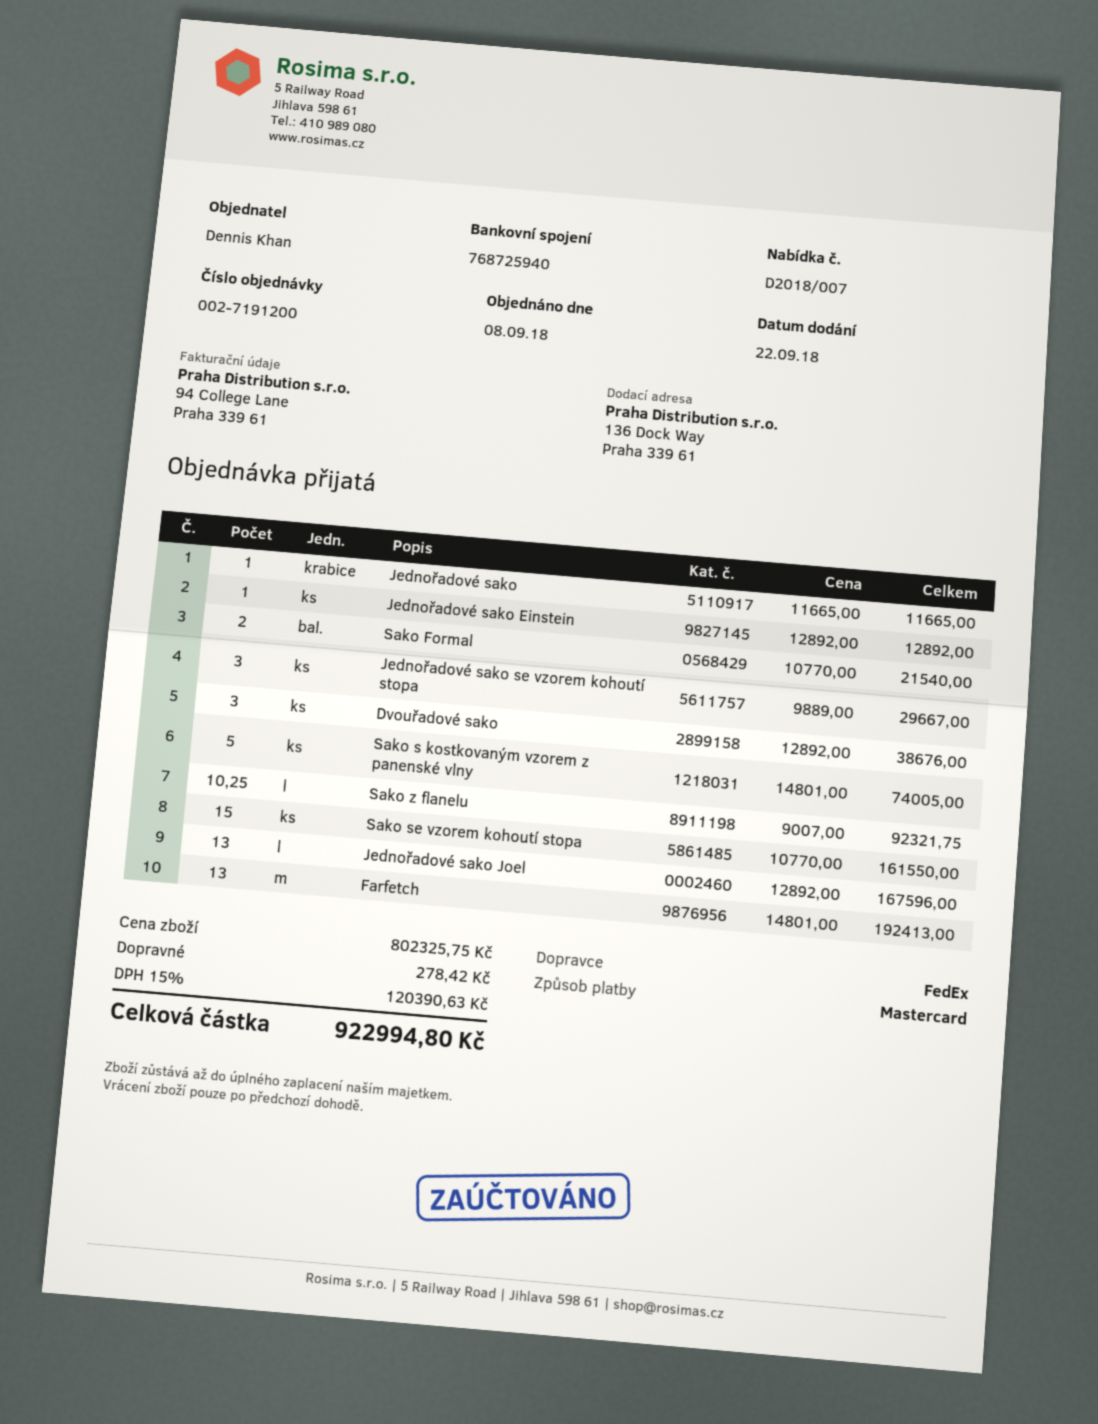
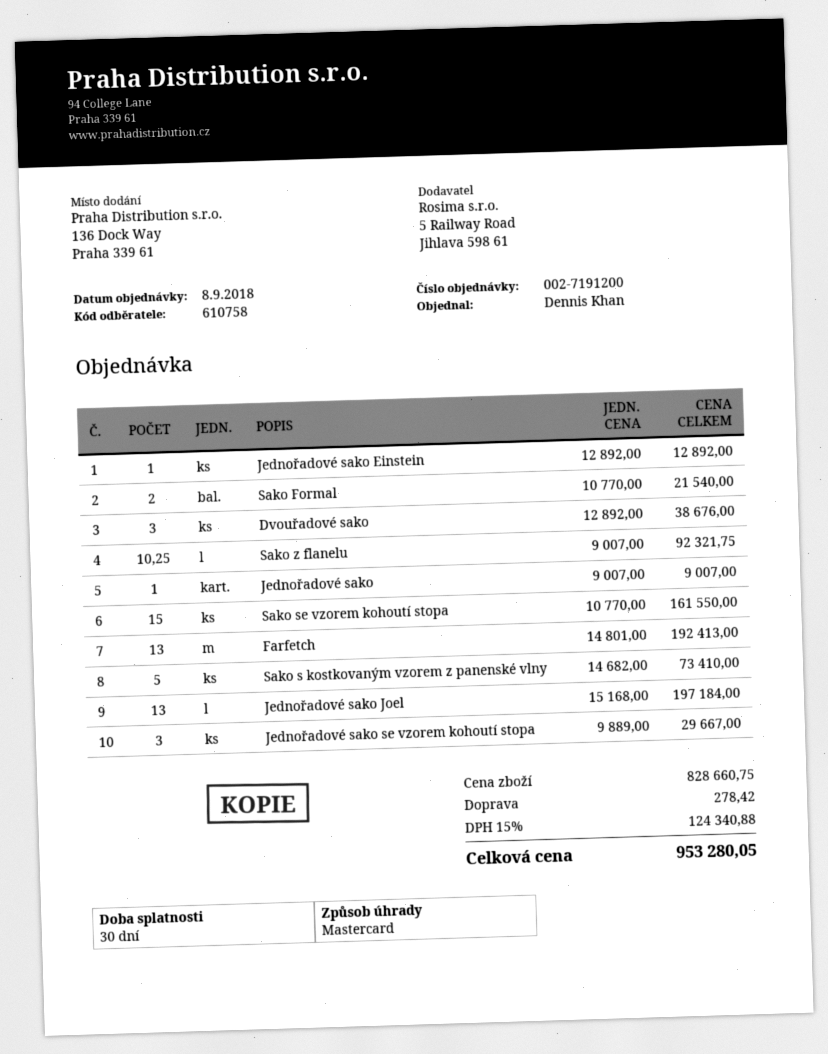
Jednořadové sako: 1 x 11665.00 = 11665.00 -> 1 x 9007.00 = 9007.00
Sako s kostkovaným vzorem z panenské vlny: 5 x 14801.00 = 74005.00 -> 5 x 14682.00 = 73410.00
Jednořadové sako Joel: 13 x 12892.00 = 167596.00 -> 13 x 15168.00 = 197184.00
subtotal: 802325.75 -> 828660.75
tax: 15% = 120390.63 -> 15% = 124340.88
total: 922994.80 -> 953280.05

